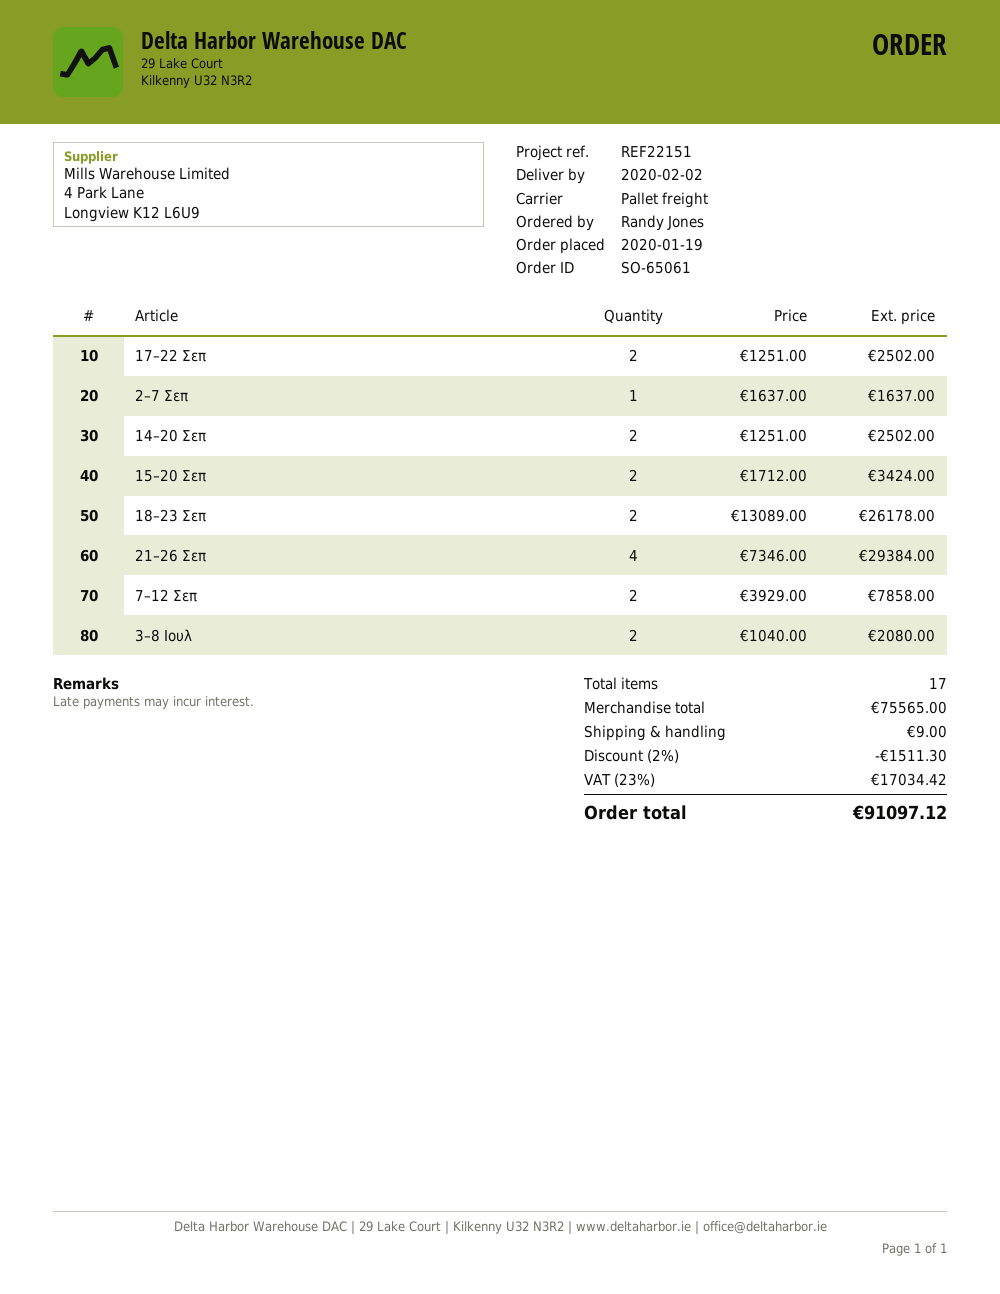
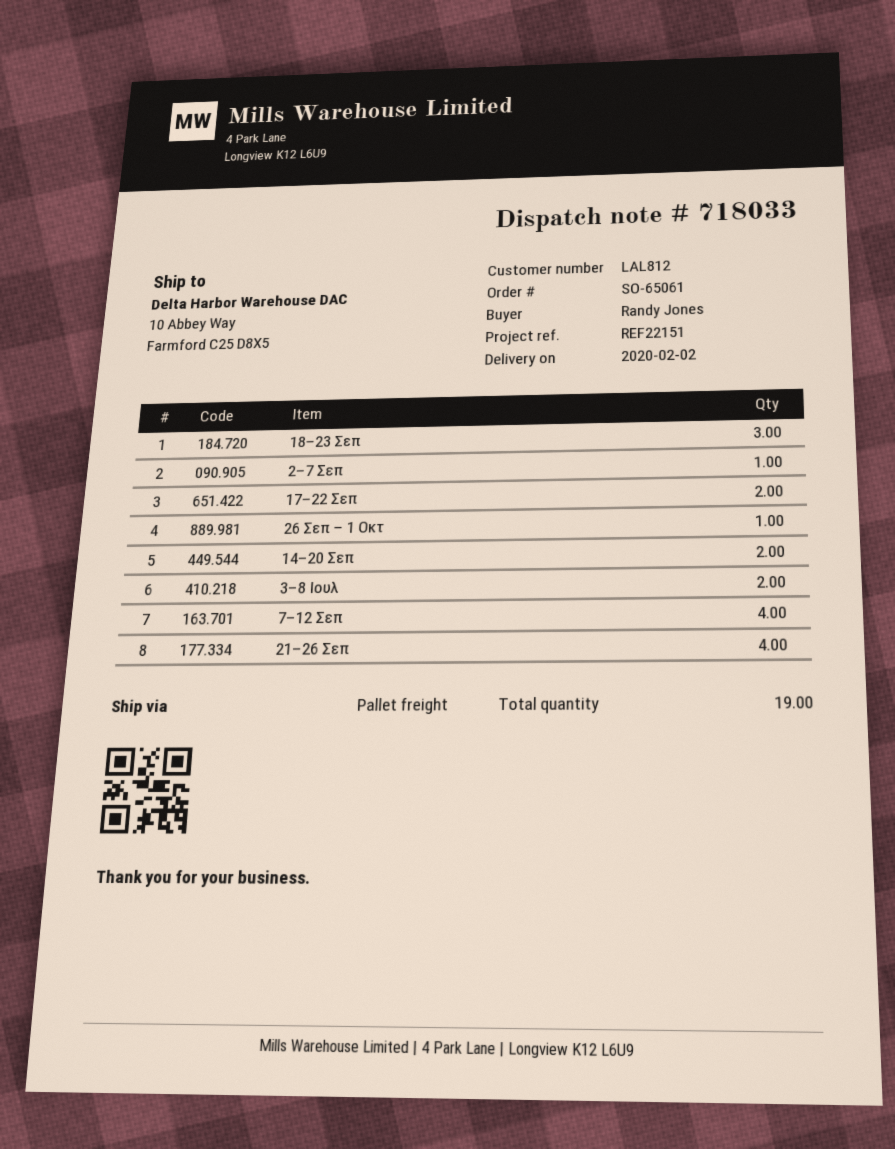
15–20 Σεπ: 2 -> none
18–23 Σεπ: 2 -> 3
7–12 Σεπ: 2 -> 4
26 Σεπ – 1 Οκτ: none -> 1
total quantity: 17 -> 19

